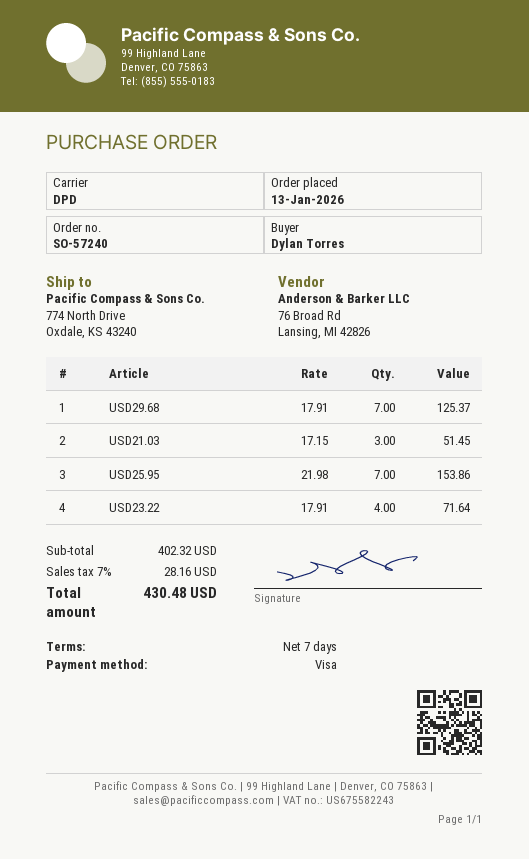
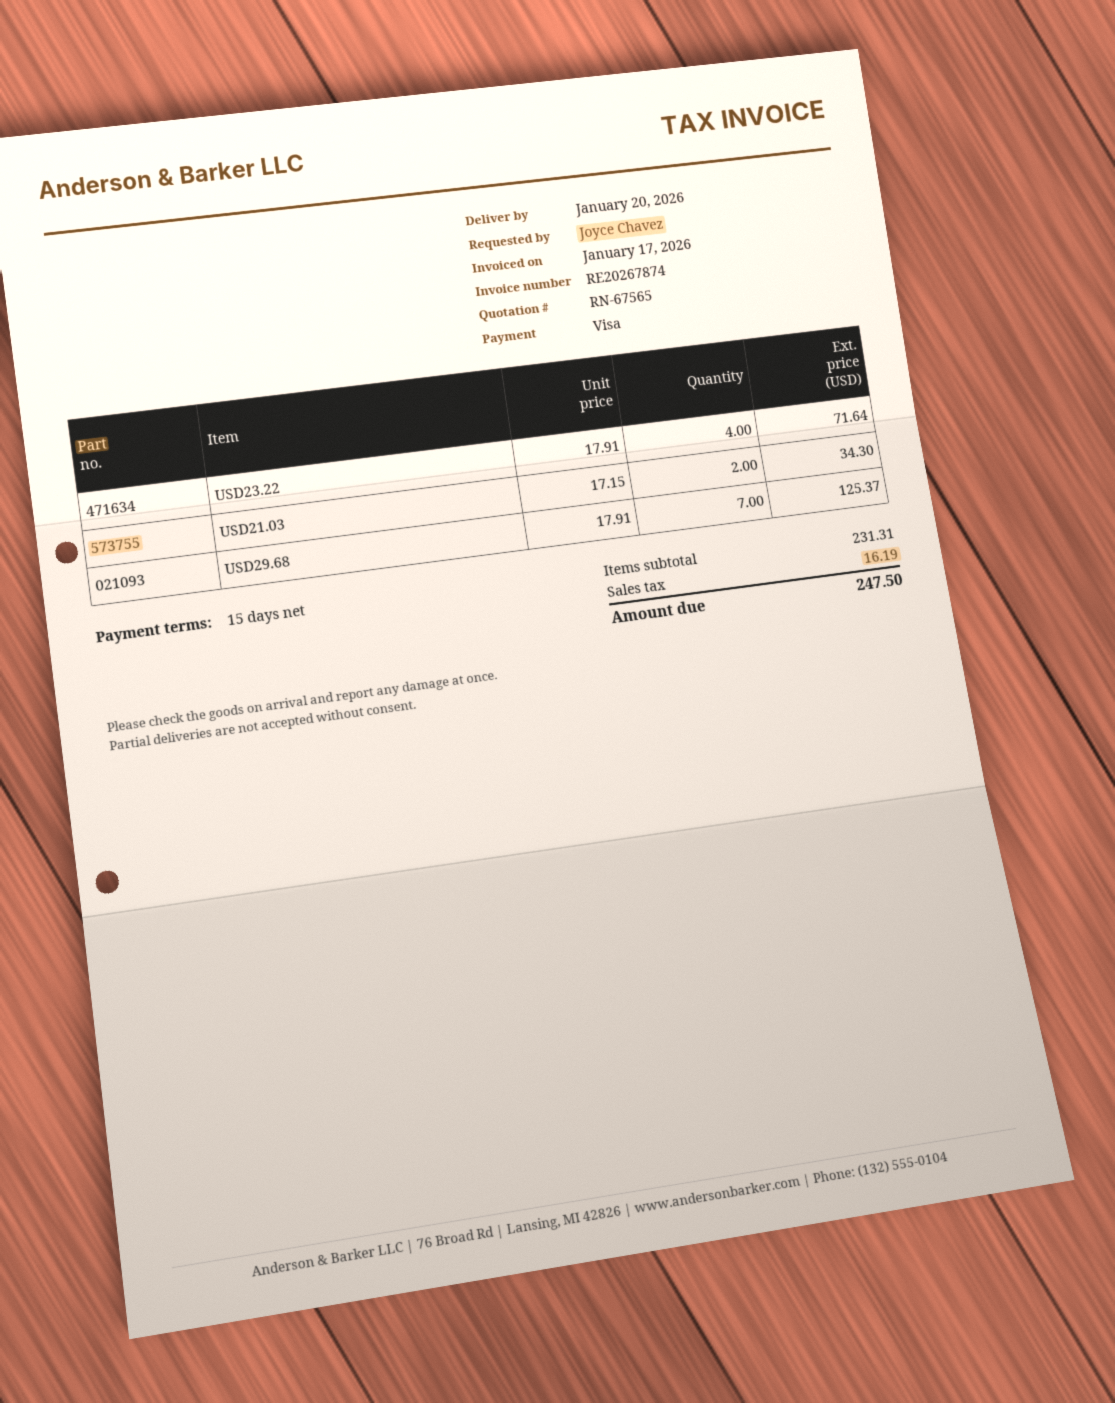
payment terms: 7 days -> 15 days
ordered by: Dylan Torres -> Joyce Chavez
USD21.03: 3 x 17.15 = 51.45 -> 2 x 17.15 = 34.30
USD25.95: 7 x 21.98 = 153.86 -> none
subtotal: 402.32 -> 231.31
tax: 28.16 -> 16.19
total: 430.48 -> 247.50

